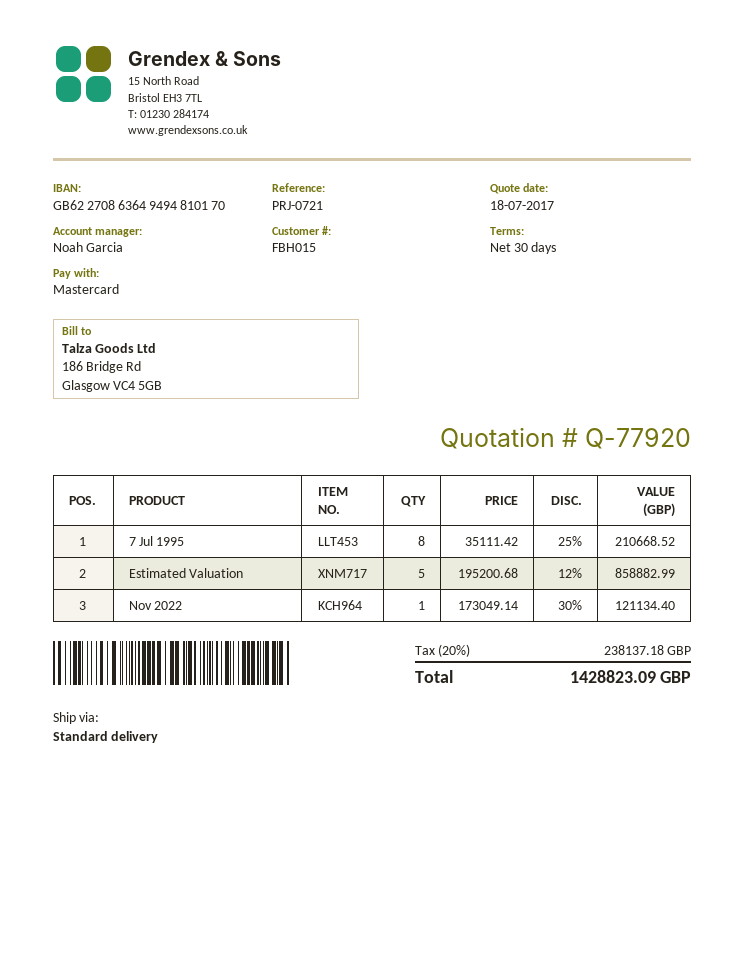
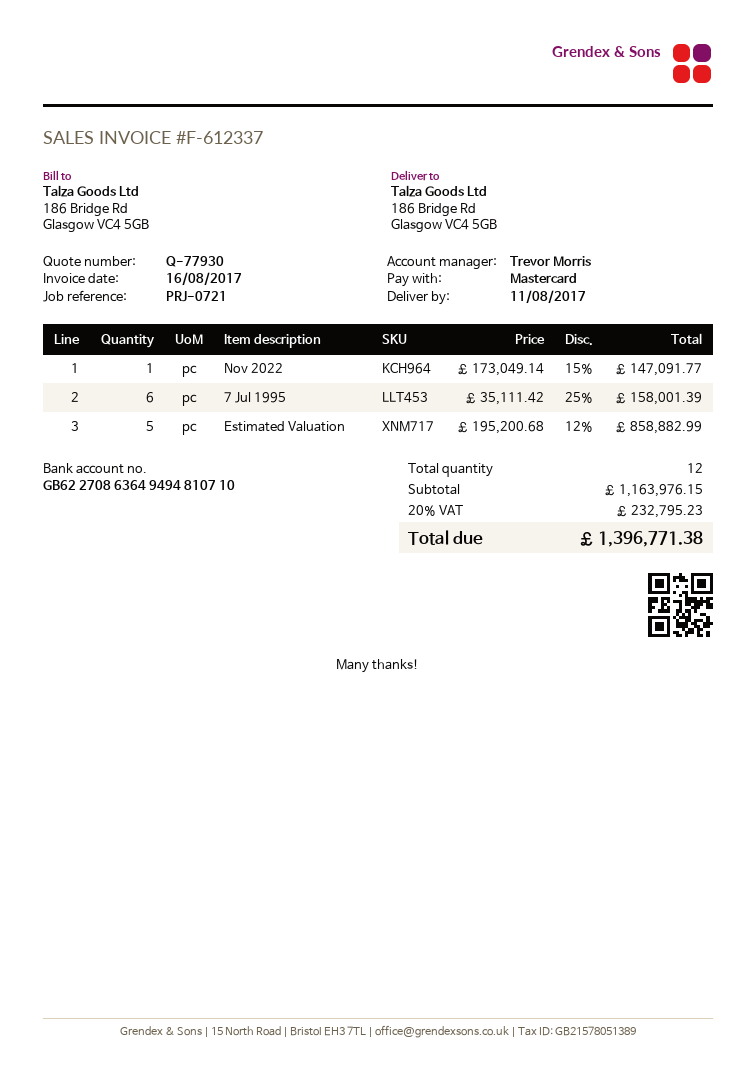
quote number: Q-77920 -> Q-77930
sales rep: Noah Garcia -> Trevor Morris
bank account: GB62270863649494810170 -> GB62270863649494810710
7 Jul 1995: 8 x 35111.42 - 25% = 210668.52 -> 6 x 35111.42 - 25% = 158001.39
Nov 2022: 1 x 173049.14 - 30% = 121134.40 -> 1 x 173049.14 - 15% = 147091.77
tax: 20% = 238137.18 -> 20% = 232795.23
total: 1428823.09 -> 1396771.38

